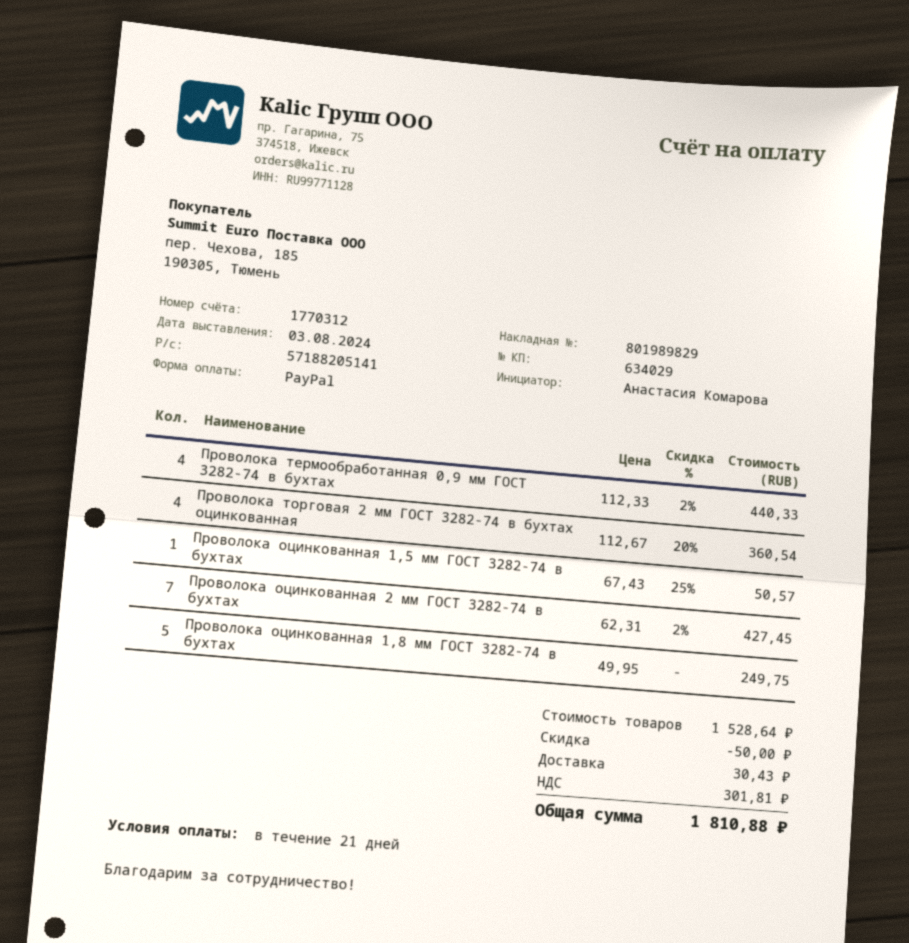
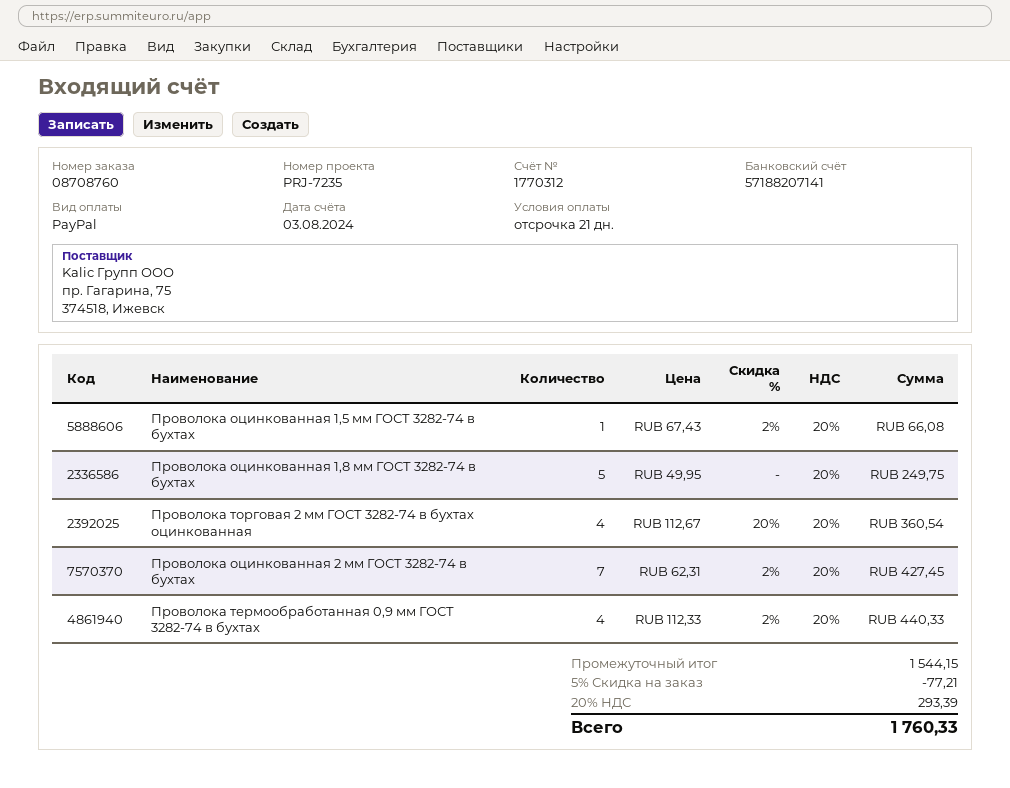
bank account: 57188205141 -> 57188207141
Проволока оцинкованная 1,5 мм ГОСТ 3282-74 в бухтах: 1 x 67.43 - 25% = 50.57 -> 1 x 67.43 - 2% = 66.08
subtotal: 1528.64 -> 1544.15
discount: 50.00 -> 77.21
shipping: 30.43 -> none
tax: 301.81 -> 293.39
total: 1810.88 -> 1760.33

